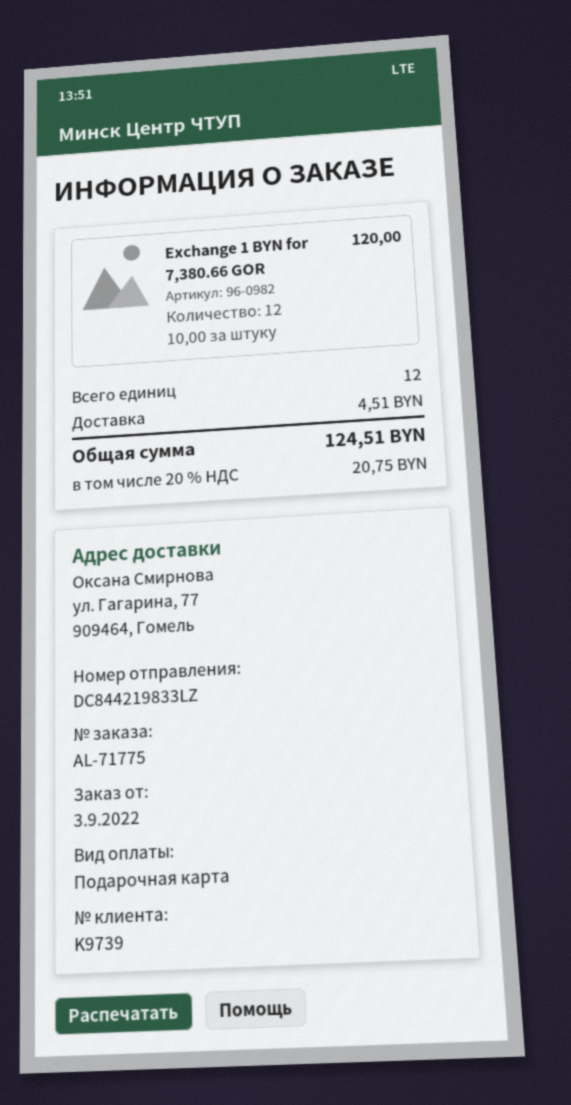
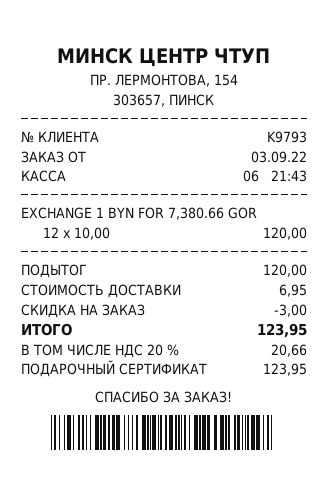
customer number: K9739 -> K9793
discount: none -> 3.00
shipping: 4.51 -> 6.95
tax: 20% = 20.75 -> 20% = 20.66
total: 124.51 -> 123.95

